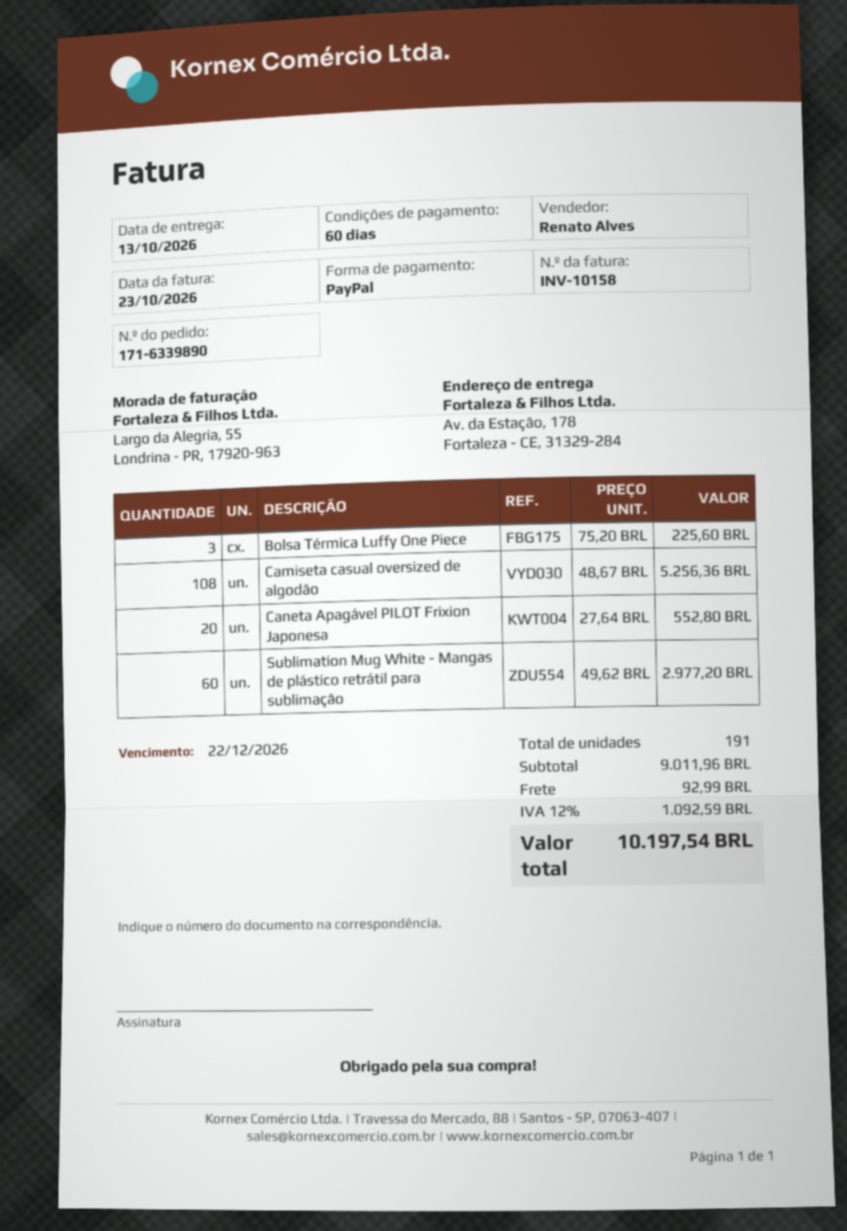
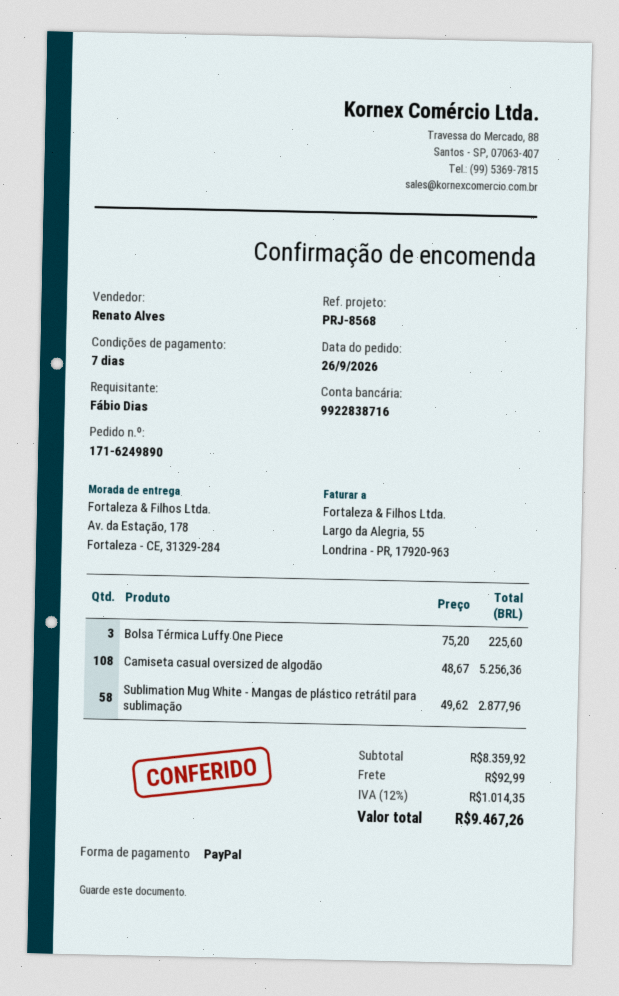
order number: 171-6339890 -> 171-6249890
payment terms: 60 days -> 7 days
Caneta Apagável PILOT Frixion Japonesa: 20 x 27.64 = 552.80 -> none
Sublimation Mug White - Mangas de plástico retrátil para sublimação: 60 x 49.62 = 2977.20 -> 58 x 49.62 = 2877.96
subtotal: 9011.96 -> 8359.92
tax: 12% = 1092.59 -> 12% = 1014.35
total: 10197.54 -> 9467.26

